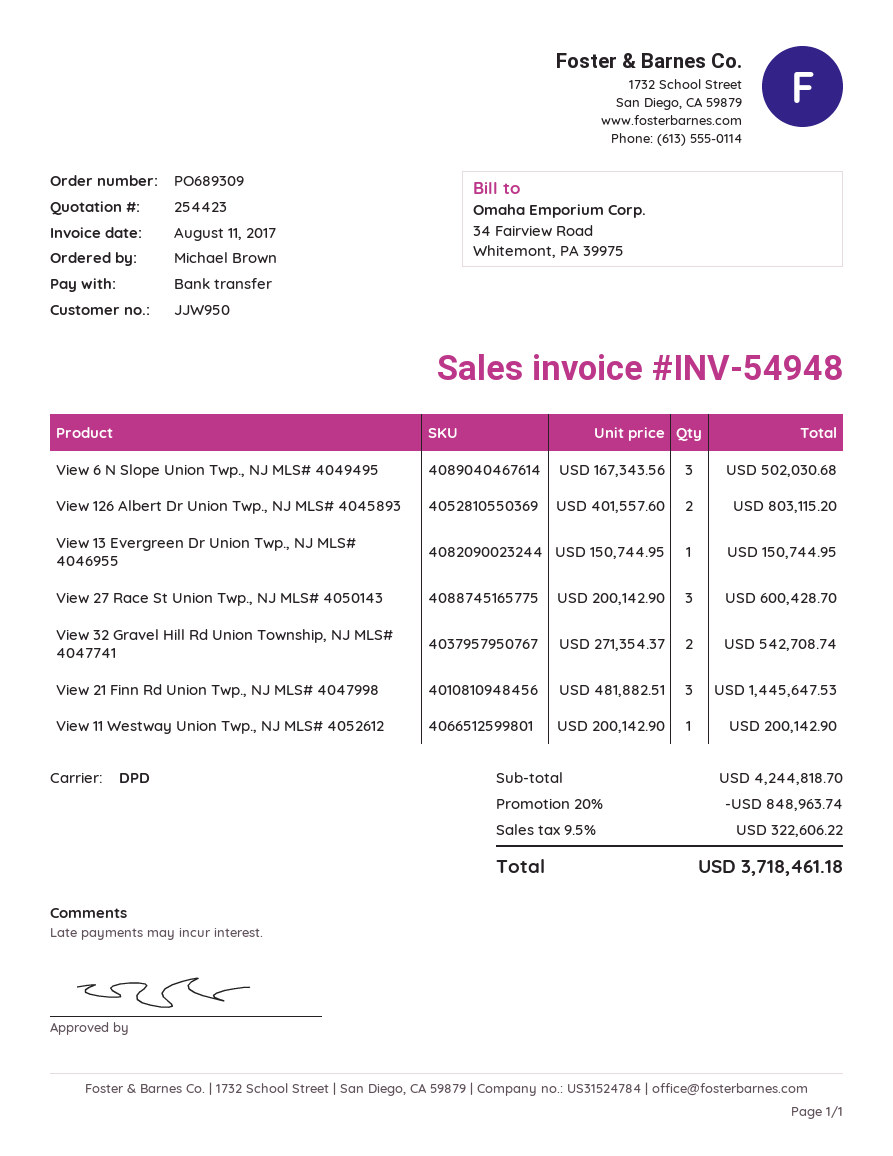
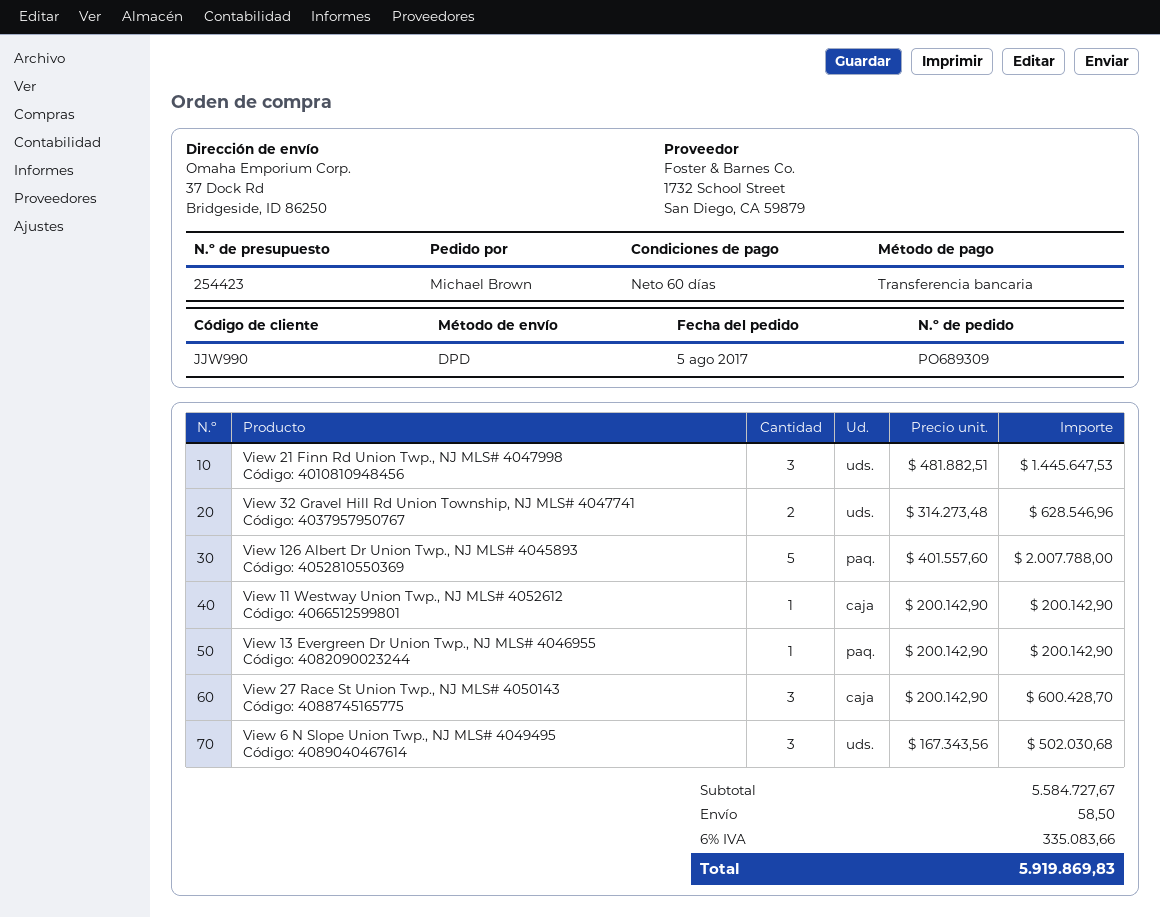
customer number: JJW950 -> JJW990
View 126 Albert Dr Union Twp., NJ MLS# 4045893: 2 x 401557.60 = 803115.20 -> 5 x 401557.60 = 2007788.00
View 13 Evergreen Dr Union Twp., NJ MLS# 4046955: 1 x 150744.95 = 150744.95 -> 1 x 200142.90 = 200142.90
View 32 Gravel Hill Rd Union Township, NJ MLS# 4047741: 2 x 271354.37 = 542708.74 -> 2 x 314273.48 = 628546.96
subtotal: 4244818.70 -> 5584727.67
discount: 20% = 848963.74 -> none
shipping: none -> 58.50
tax: 9.5% = 322606.22 -> 6% = 335083.66
total: 3718461.18 -> 5919869.83

